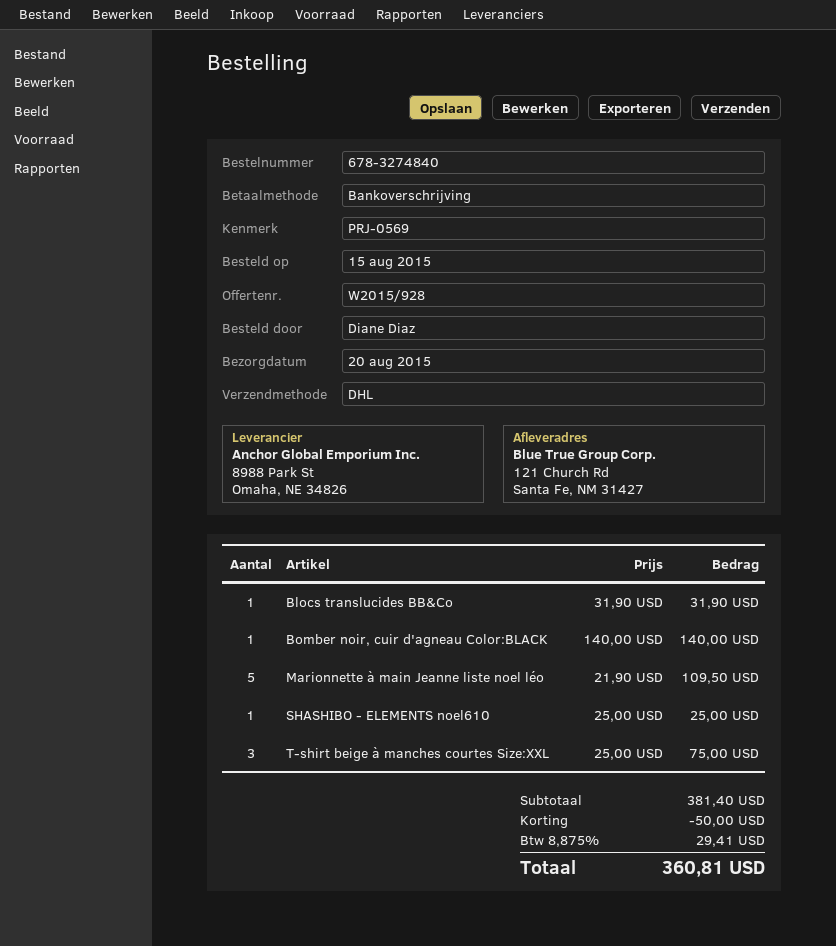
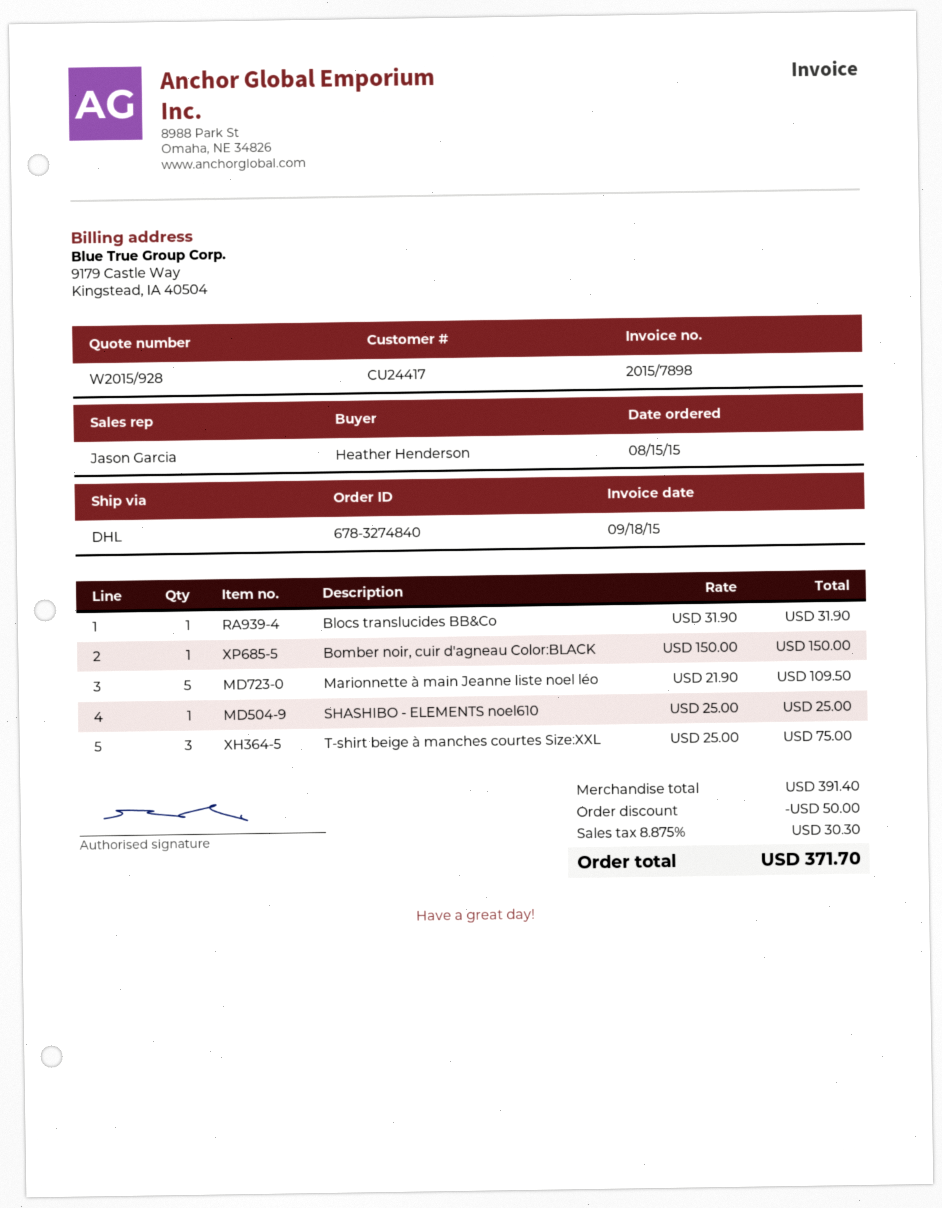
ordered by: Diane Diaz -> Heather Henderson
Bomber noir, cuir d'agneau Color:BLACK: 1 x 140.00 = 140.00 -> 1 x 150.00 = 150.00
subtotal: 381.40 -> 391.40
tax: 8.875% = 29.41 -> 8.875% = 30.30
total: 360.81 -> 371.70

